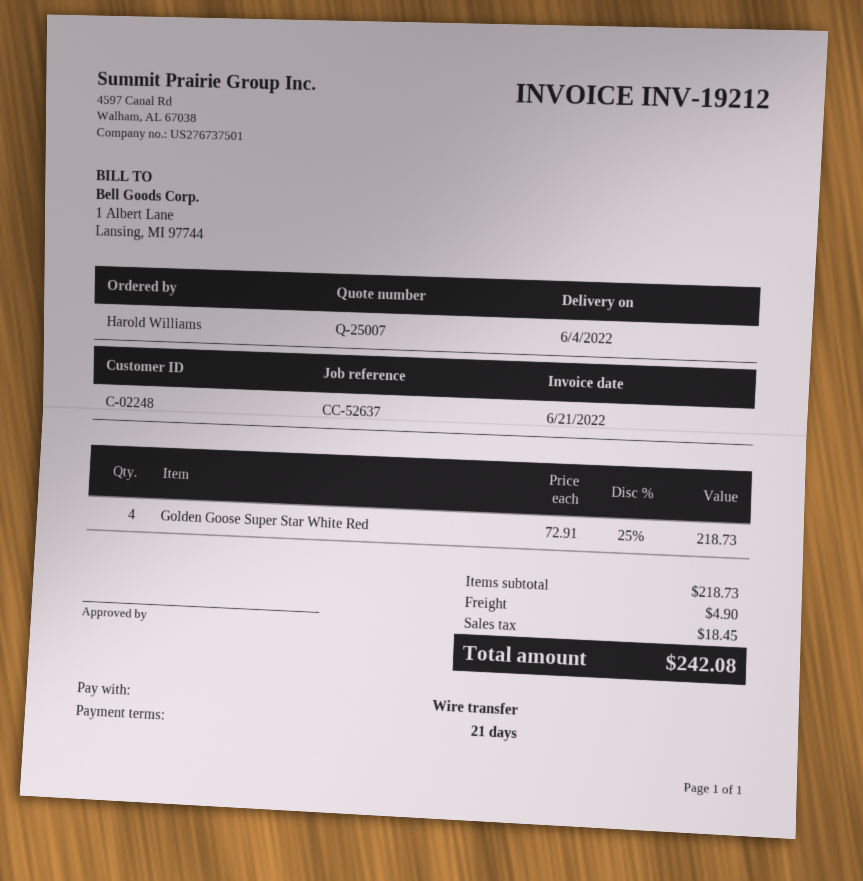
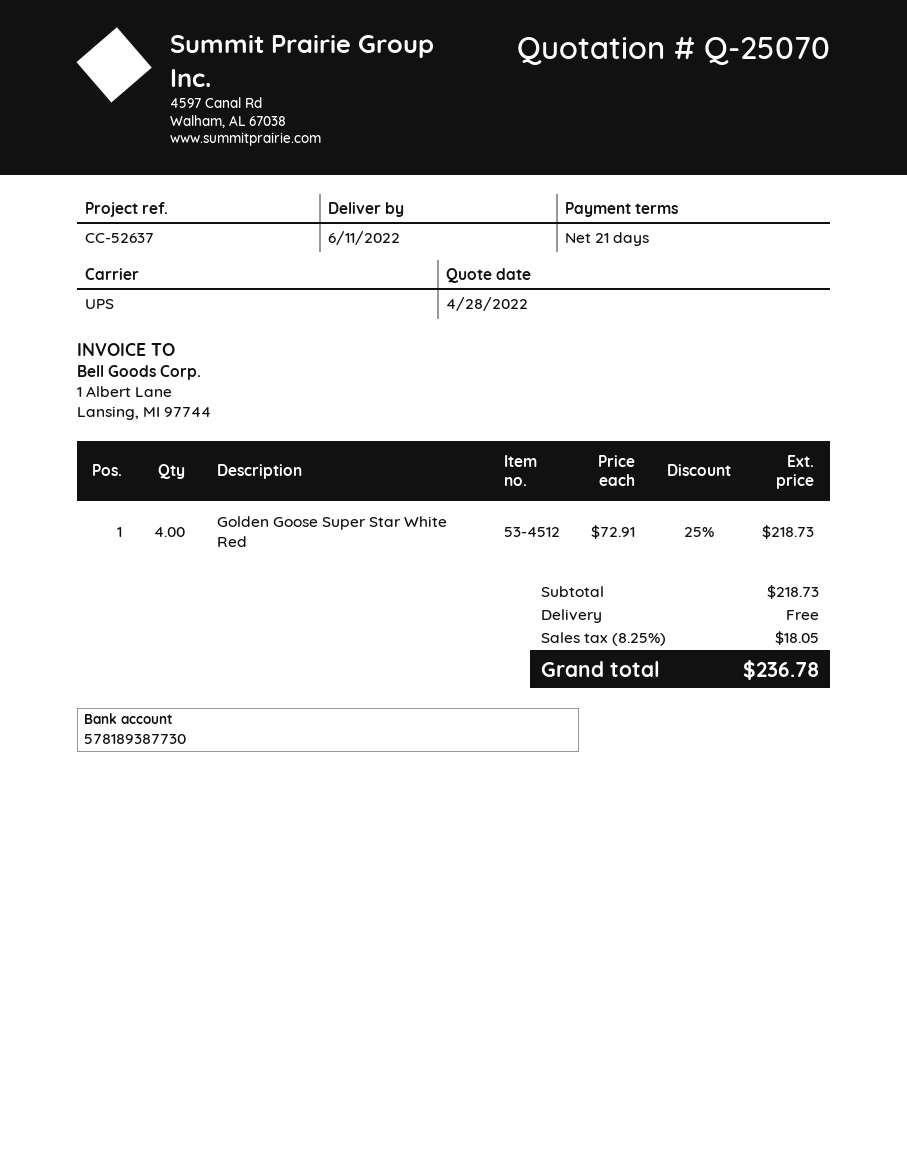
quote number: Q-25007 -> Q-25070
delivery date: 2022-06-04 -> 2022-06-11
shipping: 4.90 -> 0.00
tax: 18.45 -> 18.05
total: 242.08 -> 236.78

